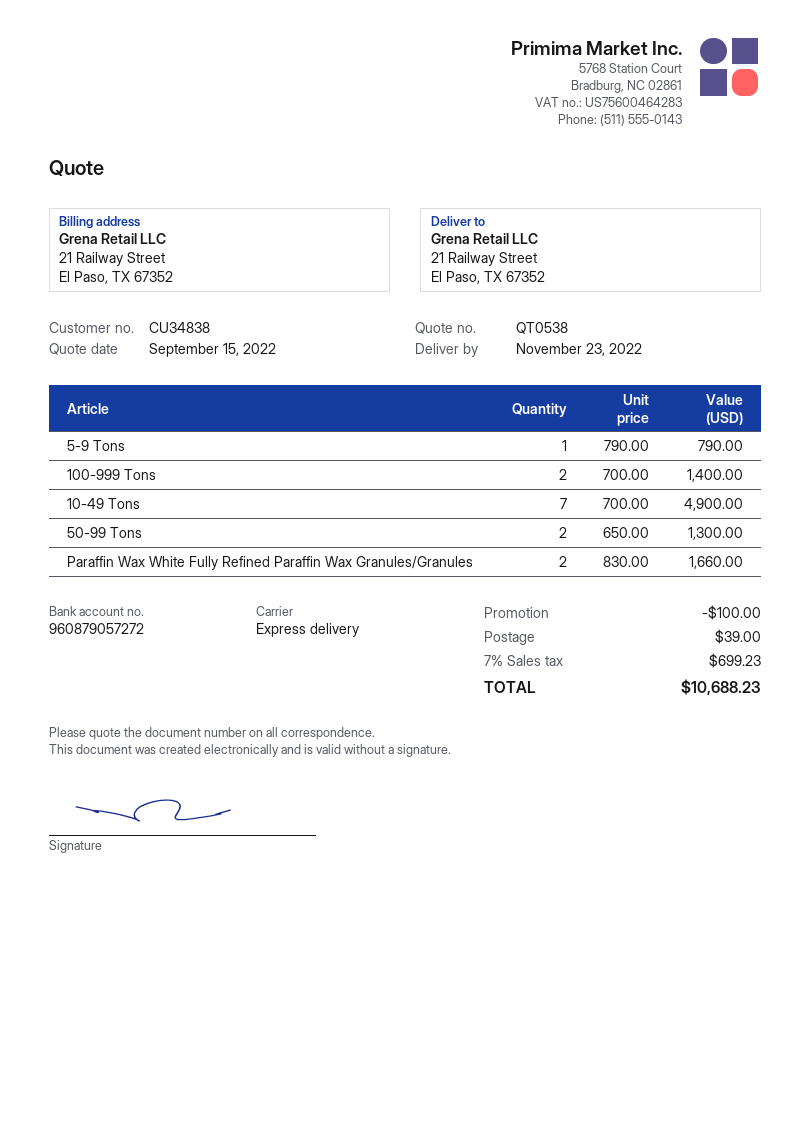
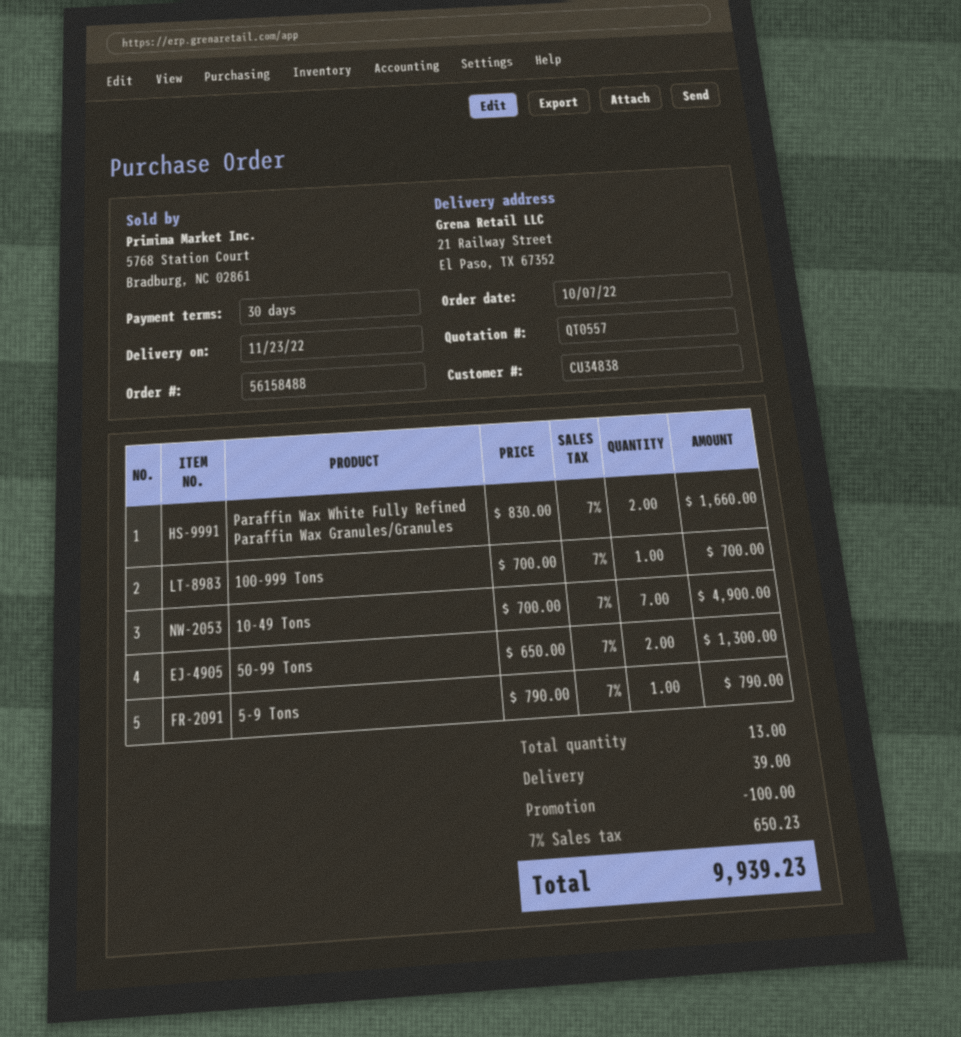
quote number: QT0538 -> QT0557
100-999 Tons: 2 x 700.00 = 1400.00 -> 1 x 700.00 = 700.00
tax: 7% = 699.23 -> 7% = 650.23
total: 10688.23 -> 9939.23

